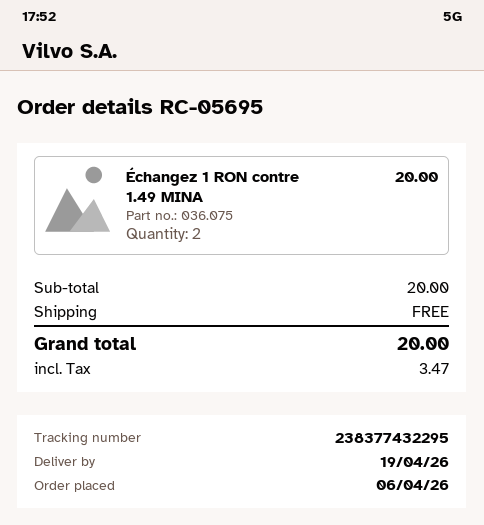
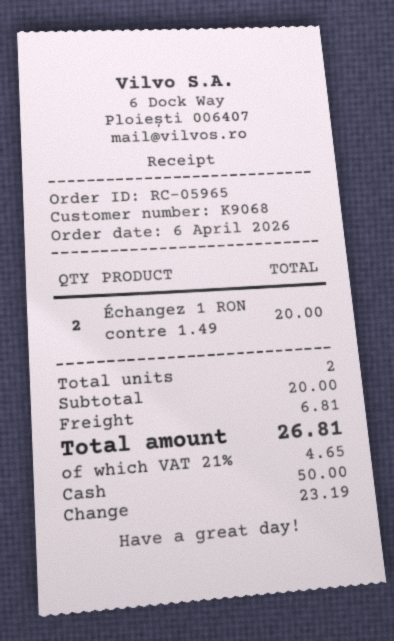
order number: RC-05695 -> RC-05965
shipping: 0.00 -> 6.81
tax: 3.47 -> 4.65
total: 20.00 -> 26.81

